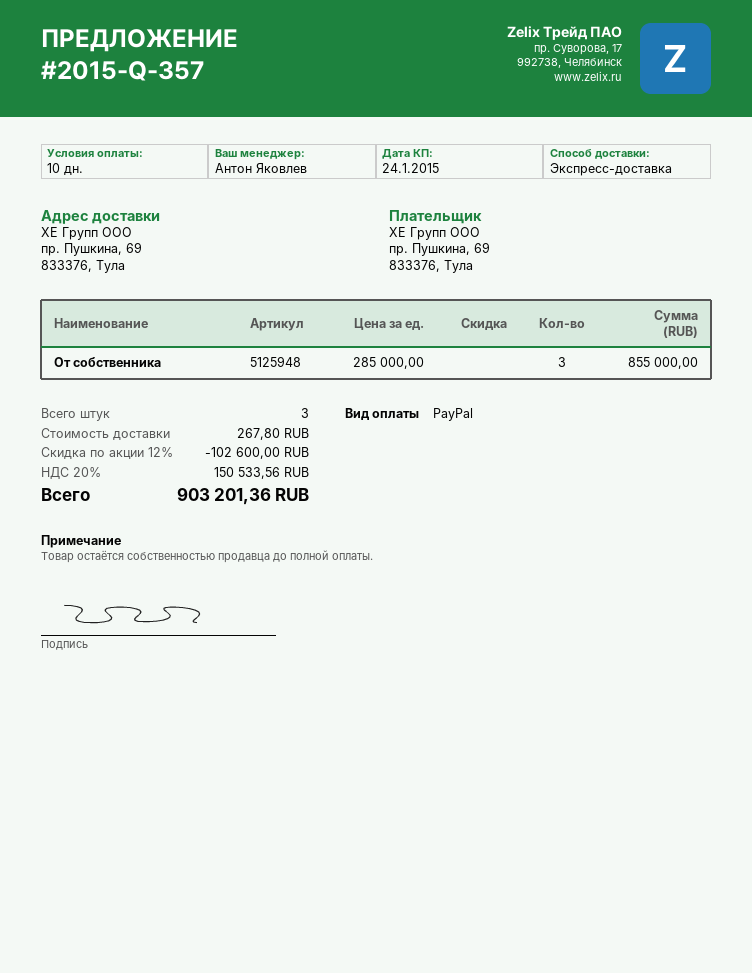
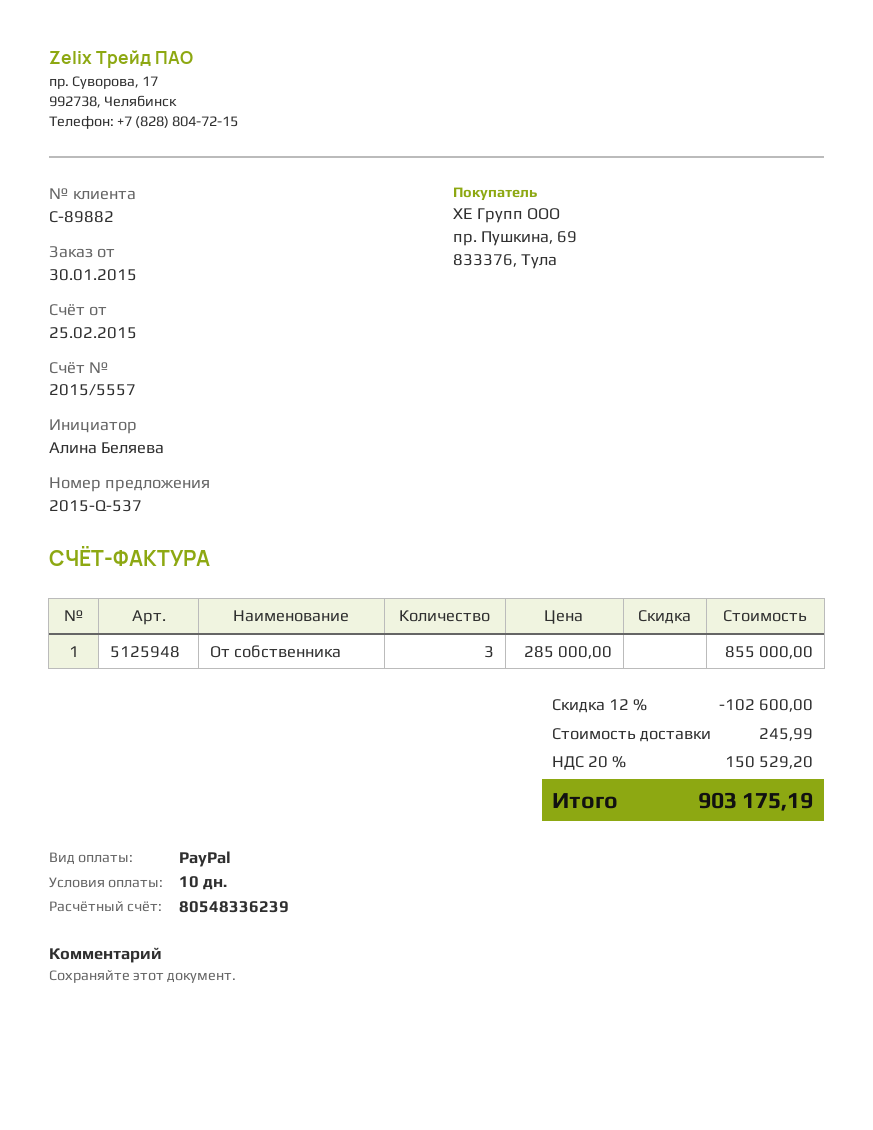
quote number: 2015-Q-357 -> 2015-Q-537
shipping: 267.80 -> 245.99
tax: 20% = 150533.56 -> 20% = 150529.20
total: 903201.36 -> 903175.19

